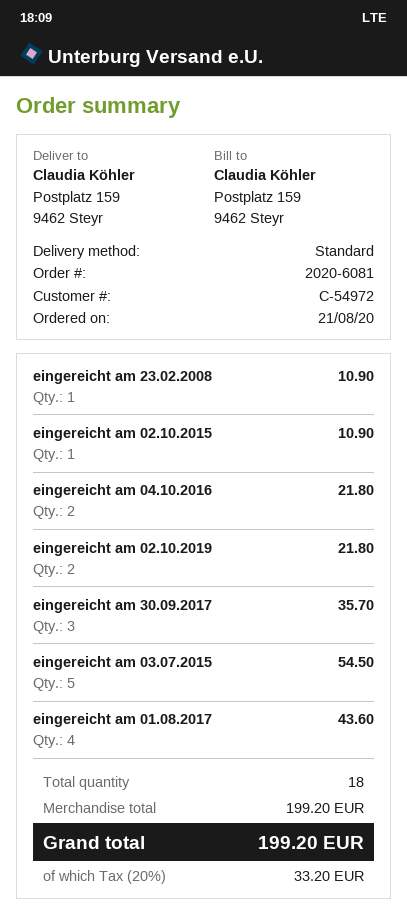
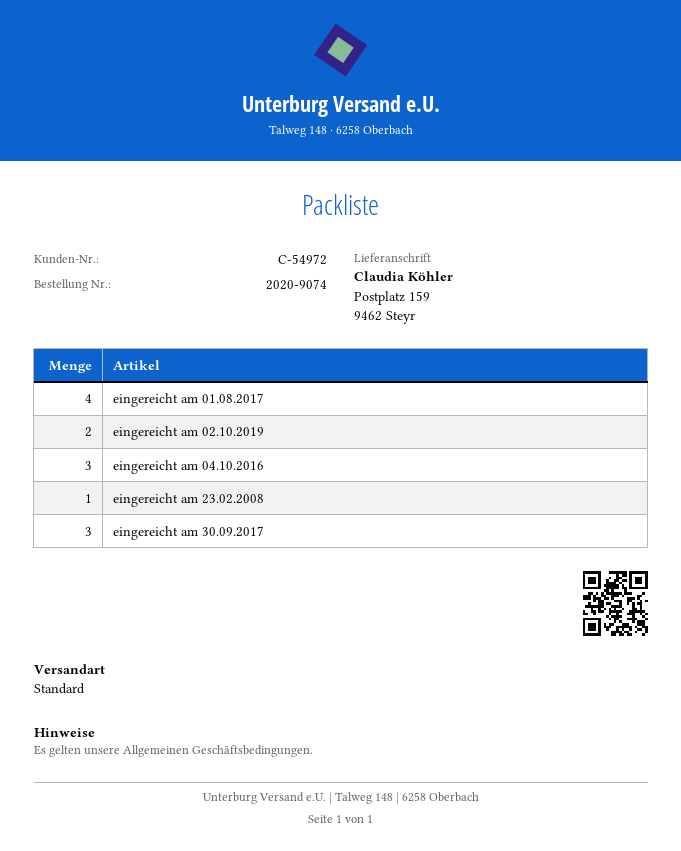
order number: 2020-6081 -> 2020-9074
eingereicht am 02.10.2015: 1 -> none
eingereicht am 04.10.2016: 2 -> 3
eingereicht am 03.07.2015: 5 -> none

